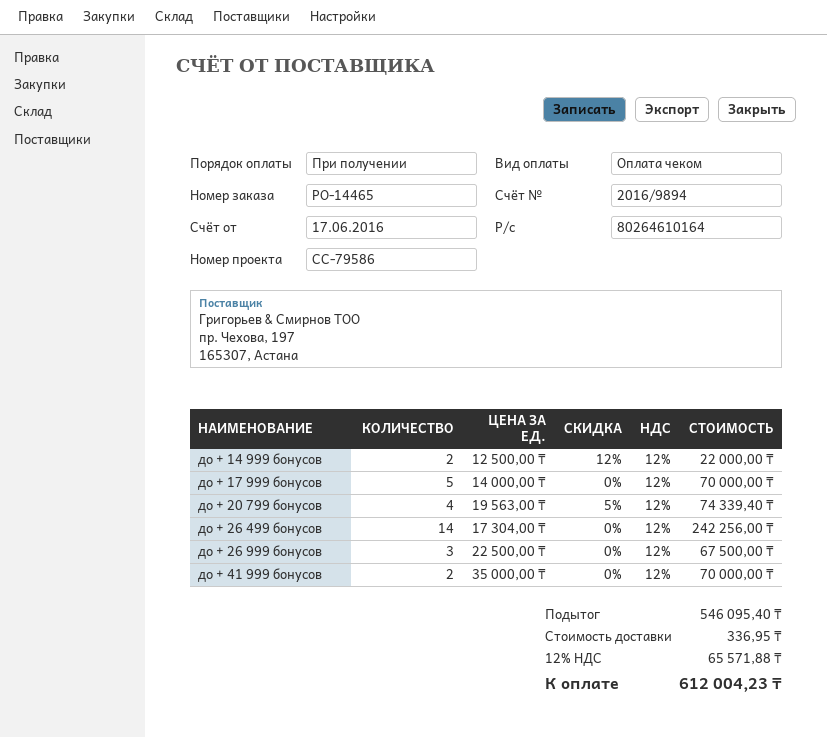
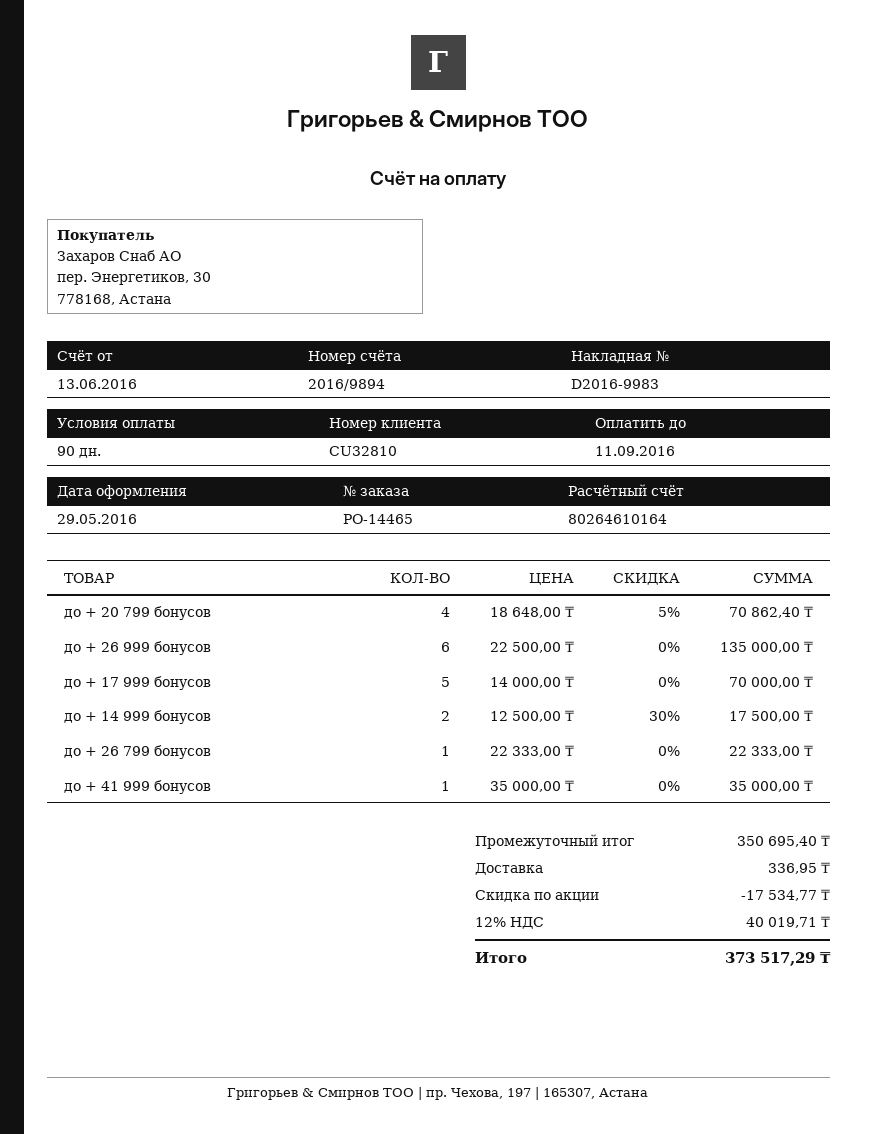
invoice date: 2016-06-17 -> 2016-06-13
payment terms: on receipt -> 90 days
до + 14 999 бонусов: 2 x 12500.00 - 12% = 22000.00 -> 2 x 12500.00 - 30% = 17500.00
до + 20 799 бонусов: 4 x 19563.00 - 5% = 74339.40 -> 4 x 18648.00 - 5% = 70862.40
до + 26 499 бонусов: 14 x 17304.00 = 242256.00 -> none
до + 26 999 бонусов: 3 x 22500.00 = 67500.00 -> 6 x 22500.00 = 135000.00
до + 41 999 бонусов: 2 x 35000.00 = 70000.00 -> 1 x 35000.00 = 35000.00
до + 26 799 бонусов: none -> 1 x 22333.00 = 22333.00
subtotal: 546095.40 -> 350695.40
discount: none -> 17534.77
tax: 12% = 65571.88 -> 12% = 40019.71
total: 612004.23 -> 373517.29

